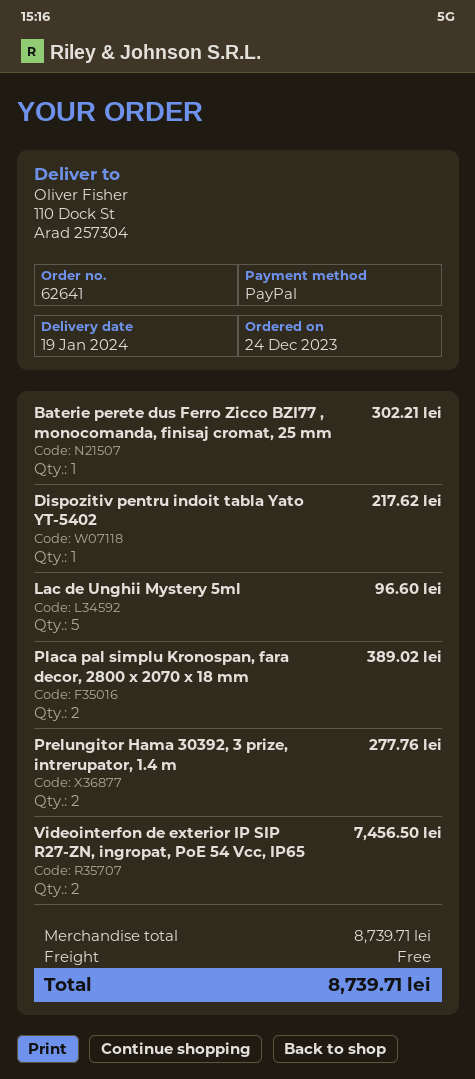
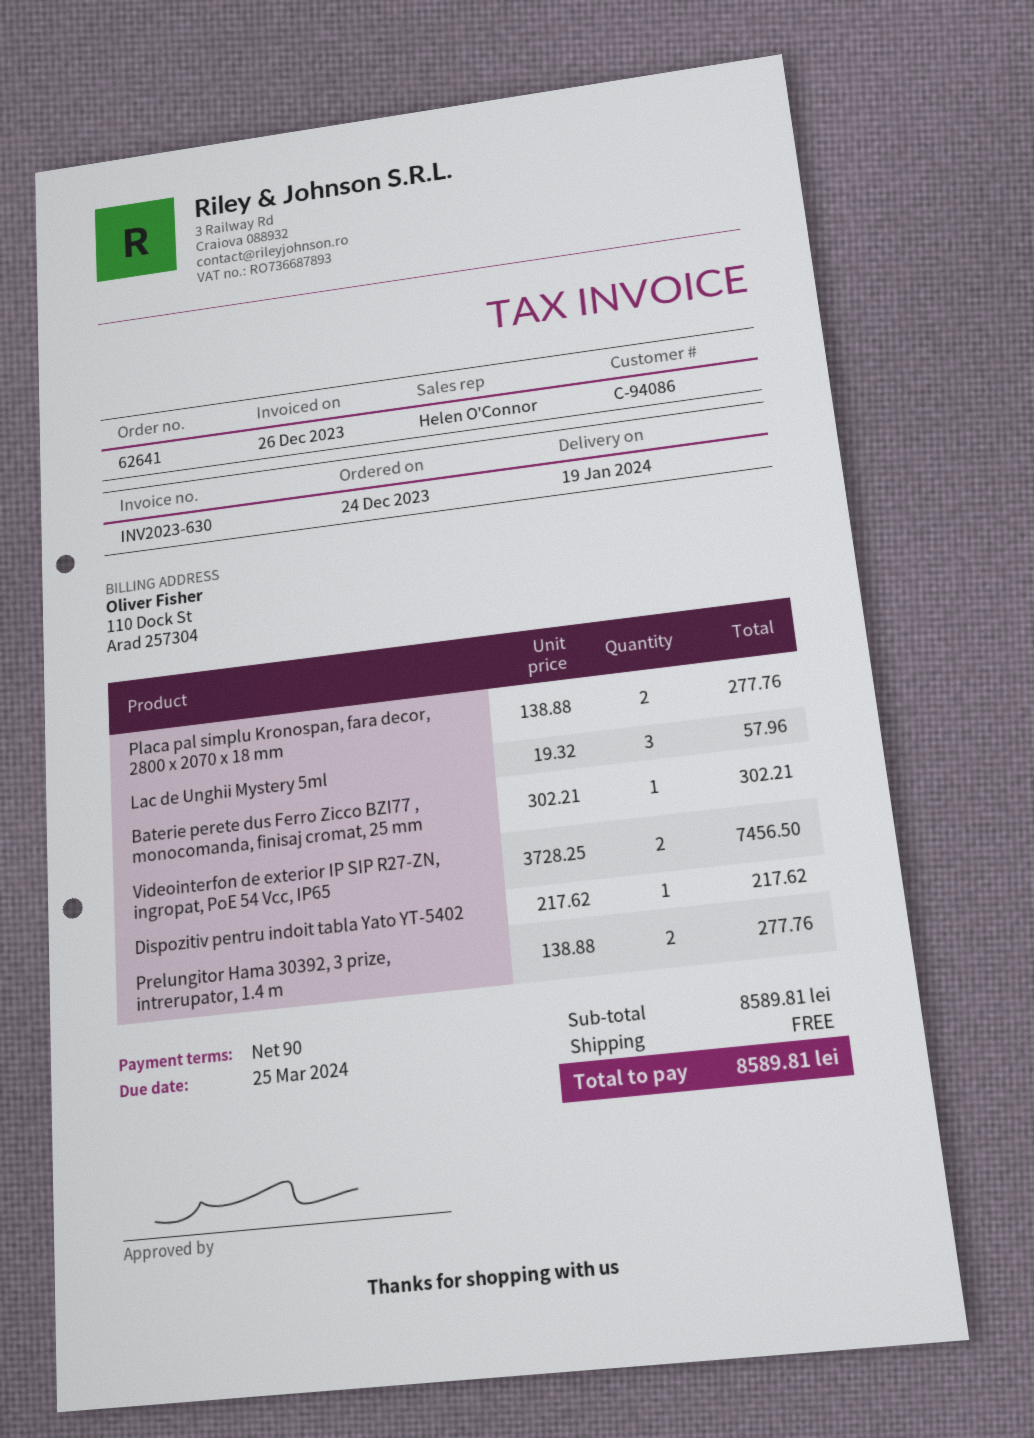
Lac de Unghii Mystery 5ml: 5 for 96.60 -> 3 for 57.96
Placa pal simplu Kronospan, fara decor, 2800 x 2070 x 18 mm: 2 for 389.02 -> 2 for 277.76
subtotal: 8739.71 -> 8589.81
total: 8739.71 -> 8589.81

